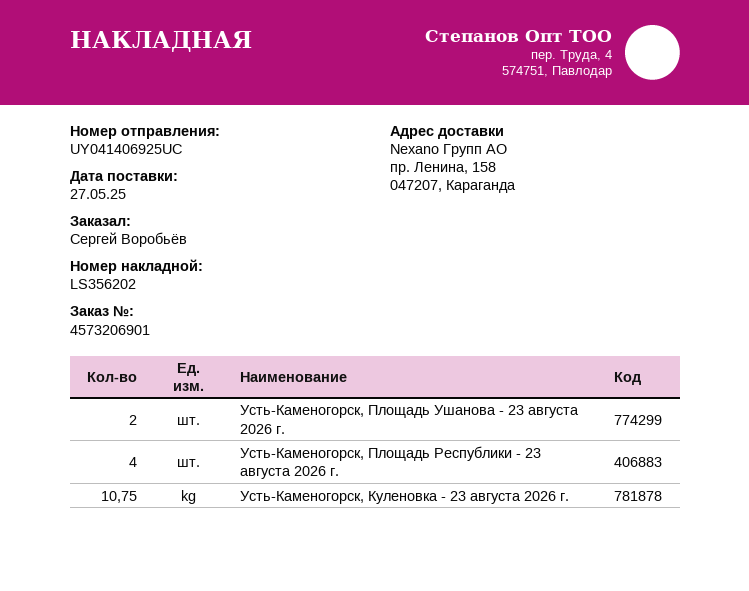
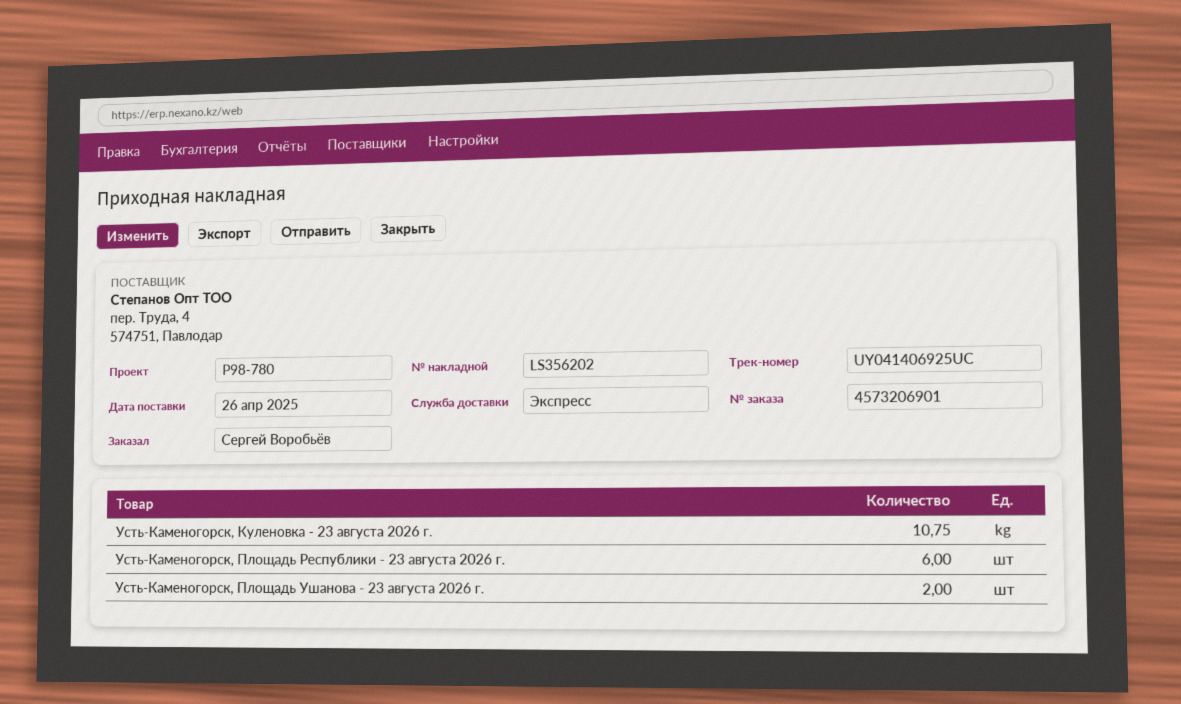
delivery date: 2025-05-27 -> 2025-04-26
Усть-Каменогорск, Площадь Республики - 23 августа 2026 г.: 4 -> 6

